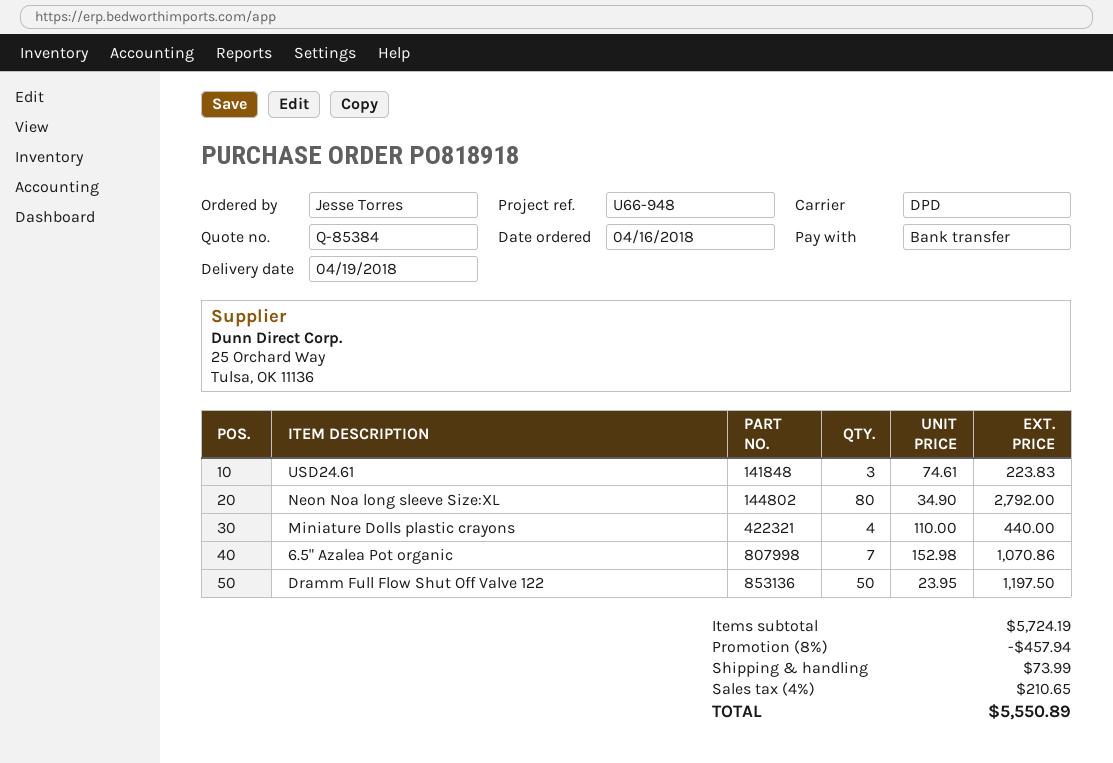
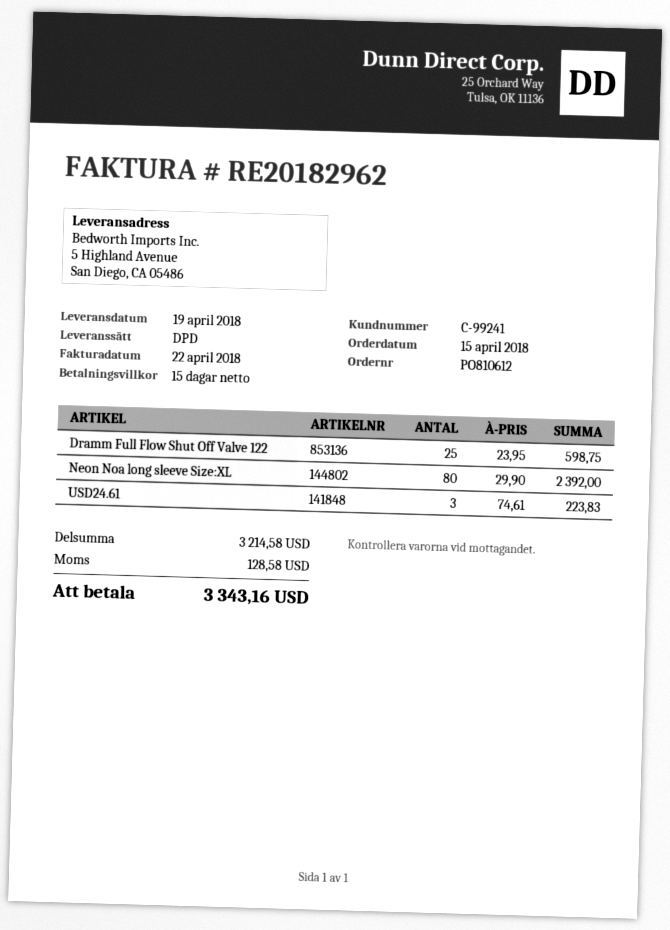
order number: PO818918 -> PO810612
order date: 2018-04-16 -> 2018-04-15
Neon Noa long sleeve Size:XL: 80 x 34.90 = 2792.00 -> 80 x 29.90 = 2392.00
Miniature Dolls plastic crayons: 4 x 110.00 = 440.00 -> none
6.5" Azalea Pot organic: 7 x 152.98 = 1070.86 -> none
Dramm Full Flow Shut Off Valve 122: 50 x 23.95 = 1197.50 -> 25 x 23.95 = 598.75
subtotal: 5724.19 -> 3214.58
discount: 8% = 457.94 -> none
shipping: 73.99 -> none
tax: 210.65 -> 128.58
total: 5550.89 -> 3343.16

